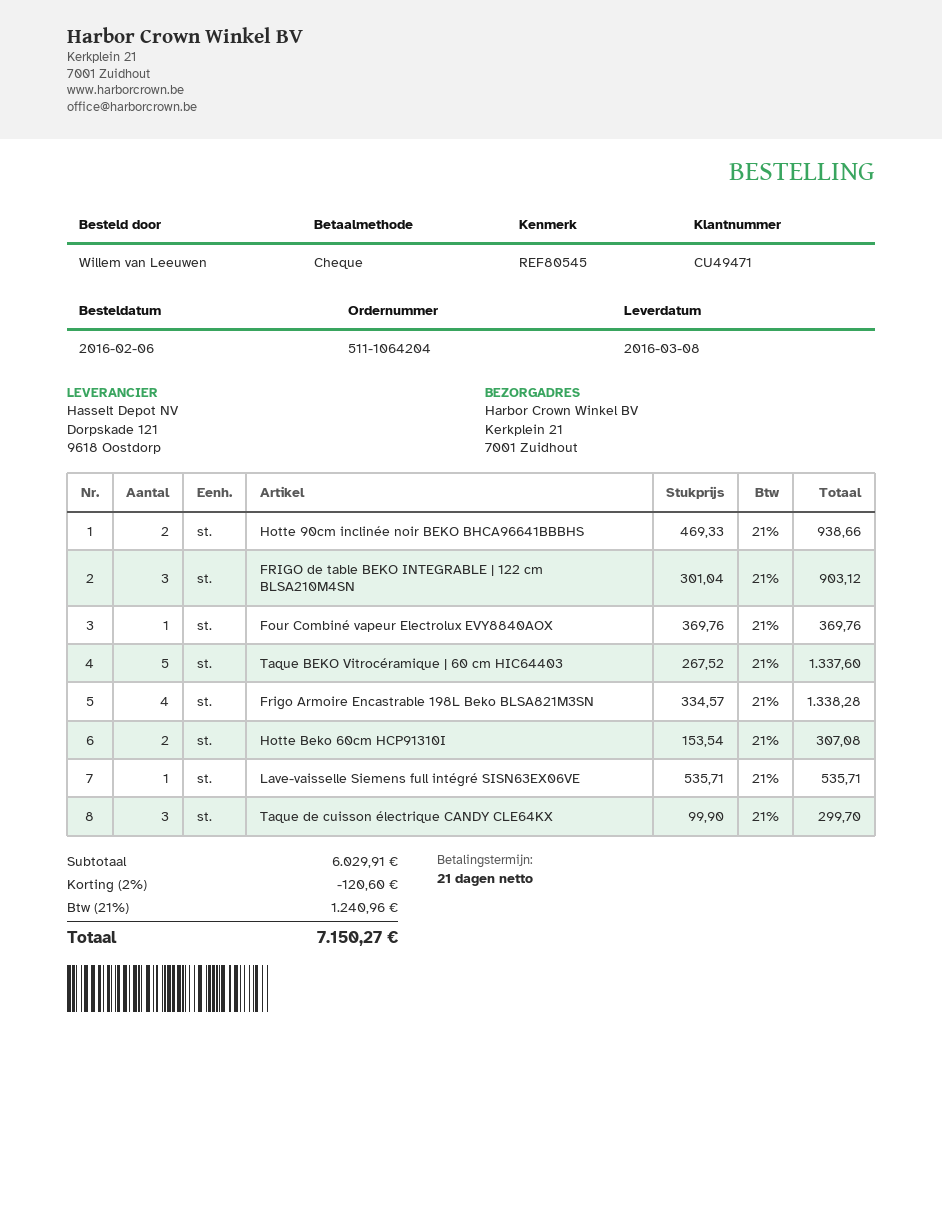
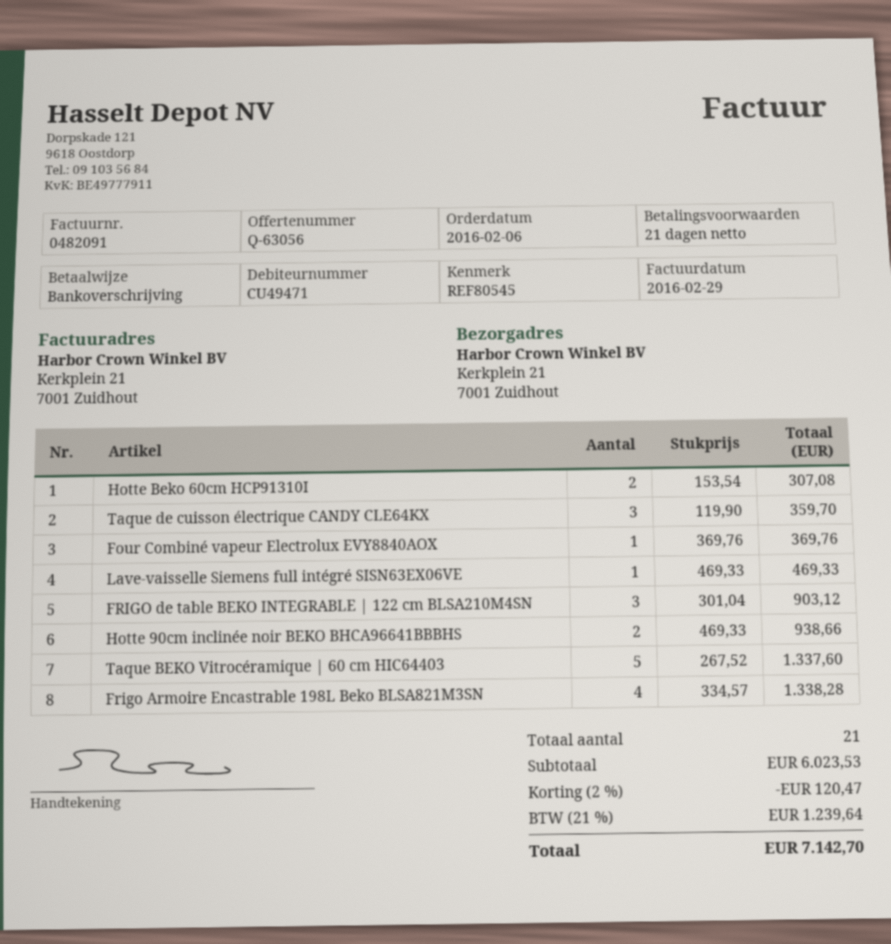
payment method: cheque -> bank transfer
Lave-vaisselle Siemens full intégré SISN63EX06VE: 1 x 535.71 = 535.71 -> 1 x 469.33 = 469.33
Taque de cuisson électrique CANDY CLE64KX: 3 x 99.90 = 299.70 -> 3 x 119.90 = 359.70
subtotal: 6029.91 -> 6023.53
discount: 2% = 120.60 -> 2% = 120.47
tax: 21% = 1240.96 -> 21% = 1239.64
total: 7150.27 -> 7142.70

